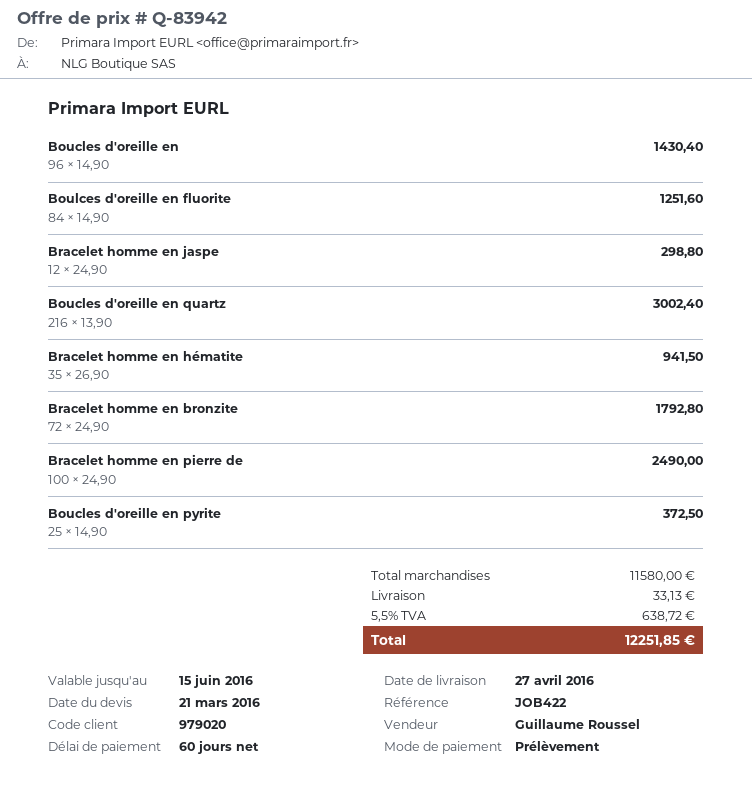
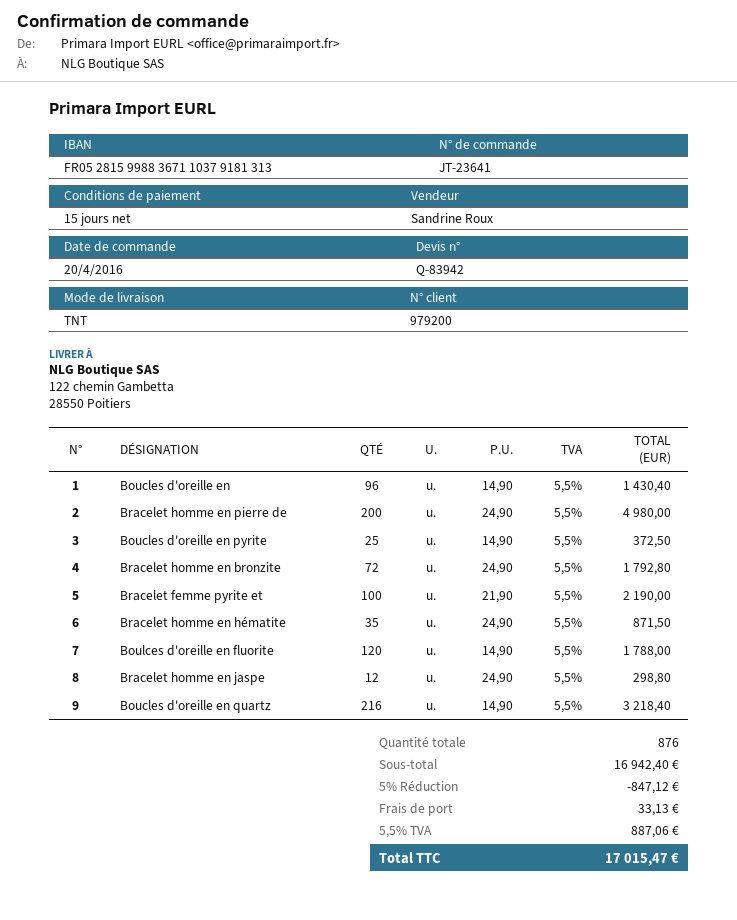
payment terms: 60 days -> 15 days
customer number: 979020 -> 979200
sales rep: Guillaume Roussel -> Sandrine Roux
Boulces d'oreille en fluorite: 84 x 14.90 = 1251.60 -> 120 x 14.90 = 1788.00
Boucles d'oreille en quartz: 216 x 13.90 = 3002.40 -> 216 x 14.90 = 3218.40
Bracelet homme en hématite: 35 x 26.90 = 941.50 -> 35 x 24.90 = 871.50
Bracelet homme en pierre de: 100 x 24.90 = 2490.00 -> 200 x 24.90 = 4980.00
Bracelet femme pyrite et: none -> 100 x 21.90 = 2190.00
subtotal: 11580.00 -> 16942.40
discount: none -> 5% = 847.12
tax: 5.5% = 638.72 -> 5.5% = 887.06
total: 12251.85 -> 17015.47

